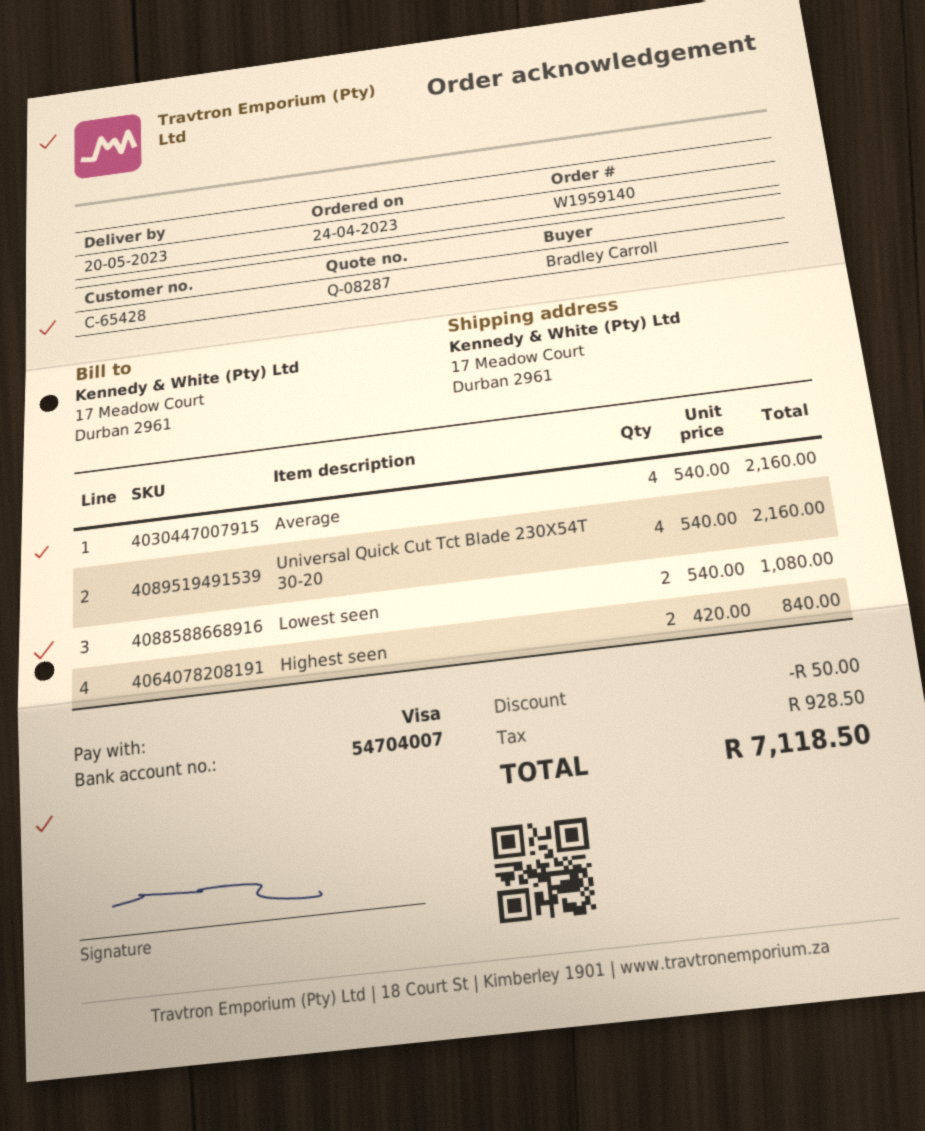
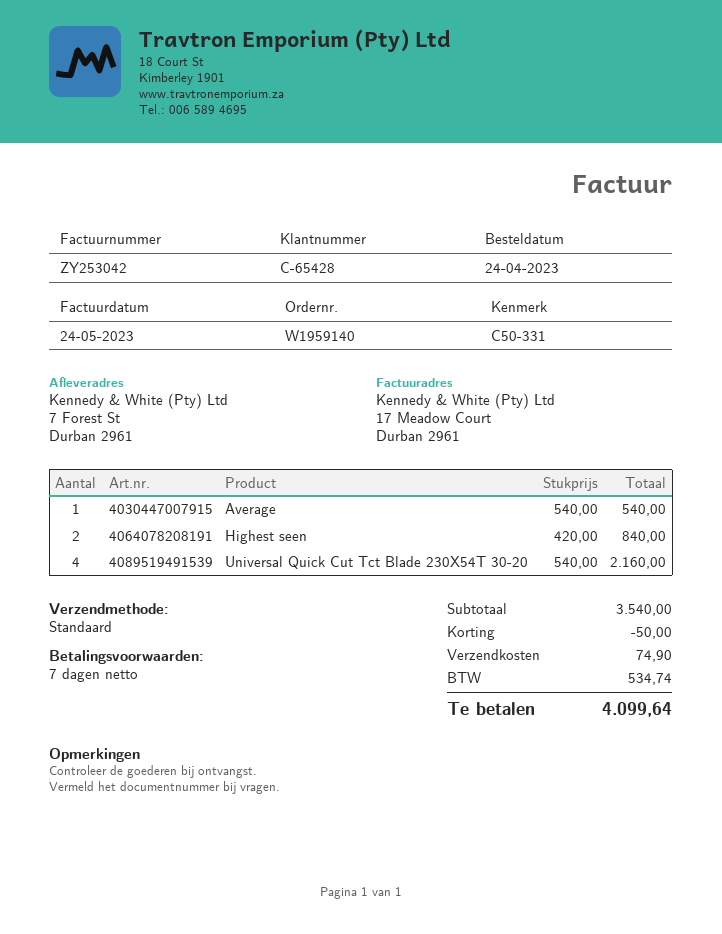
ship to: 17 Meadow Court, Durban 2961 -> 7 Forest St, Durban 2961
Average: 4 x 540.00 = 2160.00 -> 1 x 540.00 = 540.00
Lowest seen: 2 x 540.00 = 1080.00 -> none
shipping: none -> 74.90
tax: 928.50 -> 534.74
total: 7118.50 -> 4099.64

